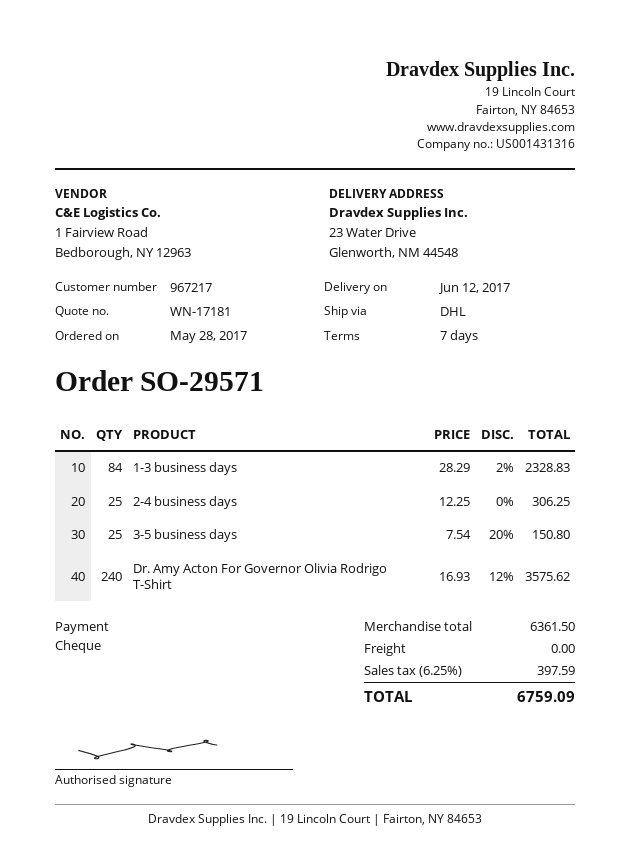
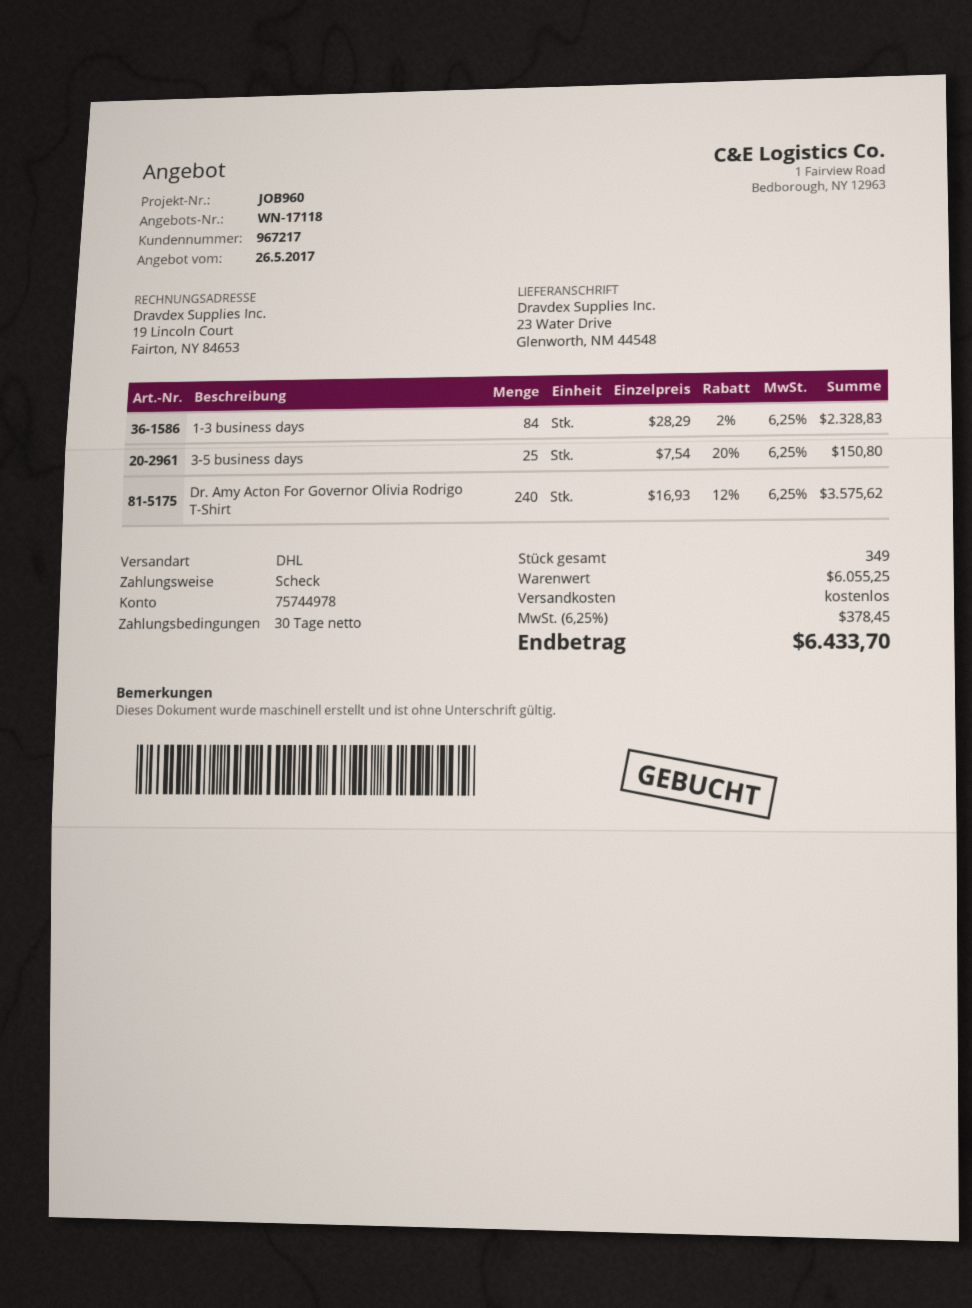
quote number: WN-17181 -> WN-17118
payment terms: 7 days -> 30 days
2-4 business days: 25 x 12.25 = 306.25 -> none
subtotal: 6361.50 -> 6055.25
tax: 6.25% = 397.59 -> 6.25% = 378.45
total: 6759.09 -> 6433.70

